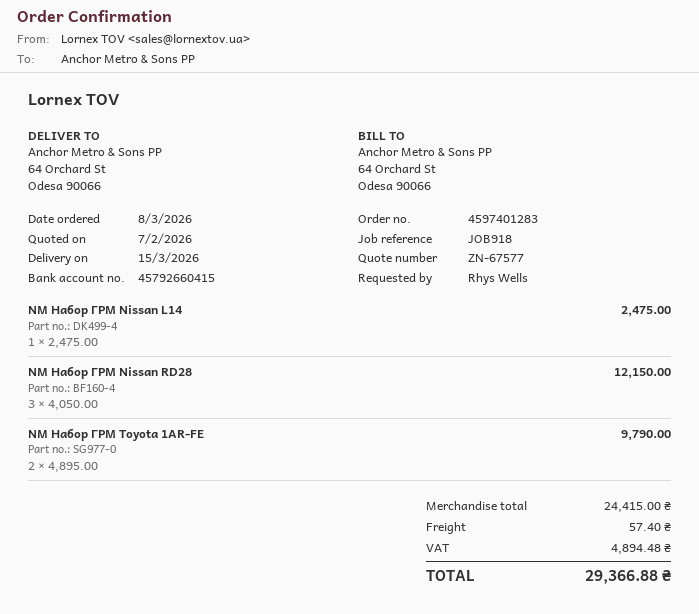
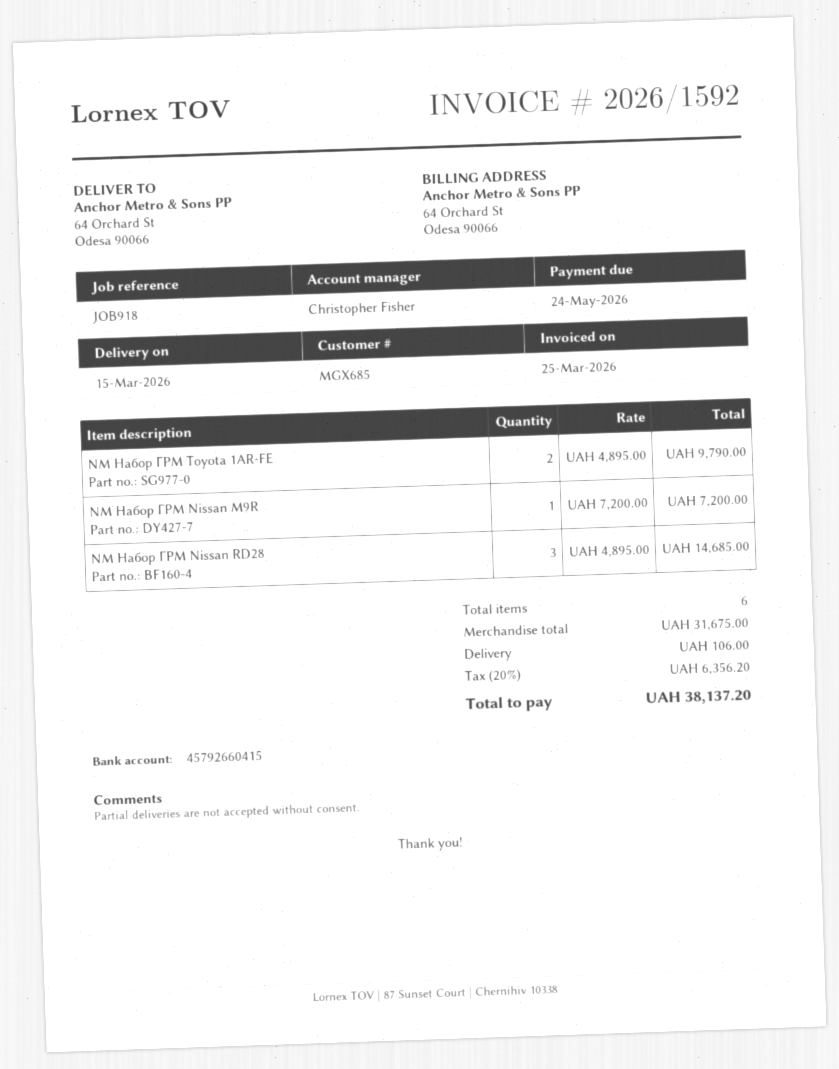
NM Набор ГРМ Nissan L14: 1 x 2475.00 = 2475.00 -> none
NM Набор ГРМ Nissan RD28: 3 x 4050.00 = 12150.00 -> 3 x 4895.00 = 14685.00
NM Набор ГРМ Nissan M9R: none -> 1 x 7200.00 = 7200.00
subtotal: 24415.00 -> 31675.00
shipping: 57.40 -> 106.00
tax: 4894.48 -> 6356.20
total: 29366.88 -> 38137.20

